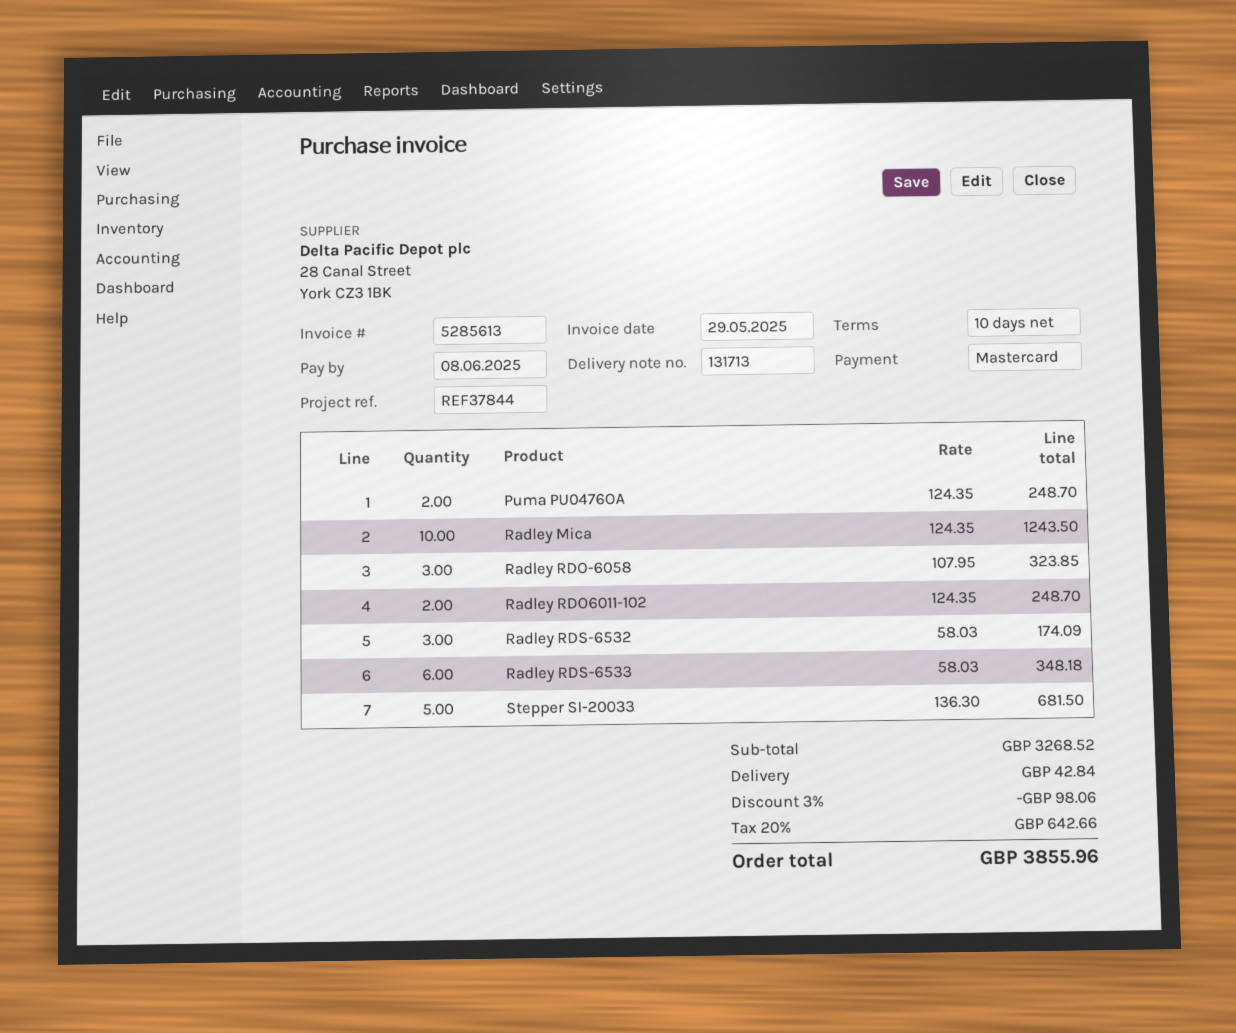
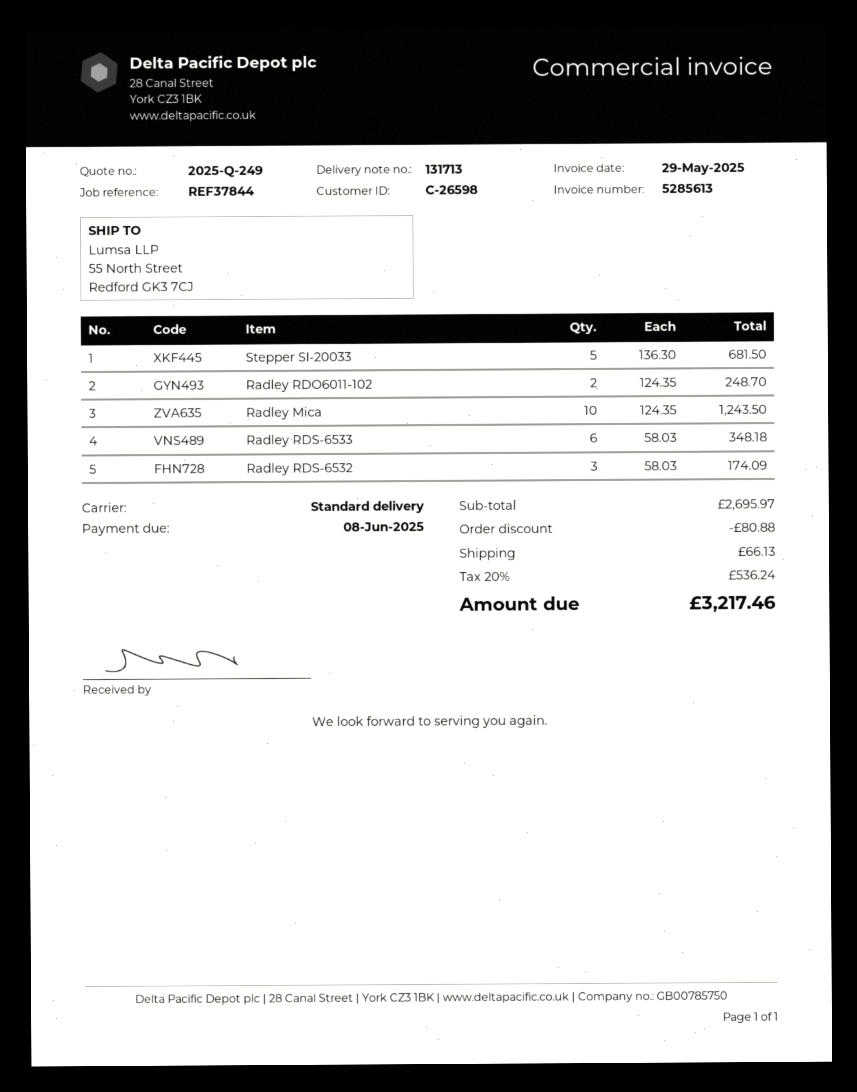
Puma PU0476OA: 2 x 124.35 = 248.70 -> none
Radley RDO-6058: 3 x 107.95 = 323.85 -> none
subtotal: 3268.52 -> 2695.97
discount: 98.06 -> 80.88
shipping: 42.84 -> 66.13
tax: 20% = 642.66 -> 20% = 536.24
total: 3855.96 -> 3217.46

